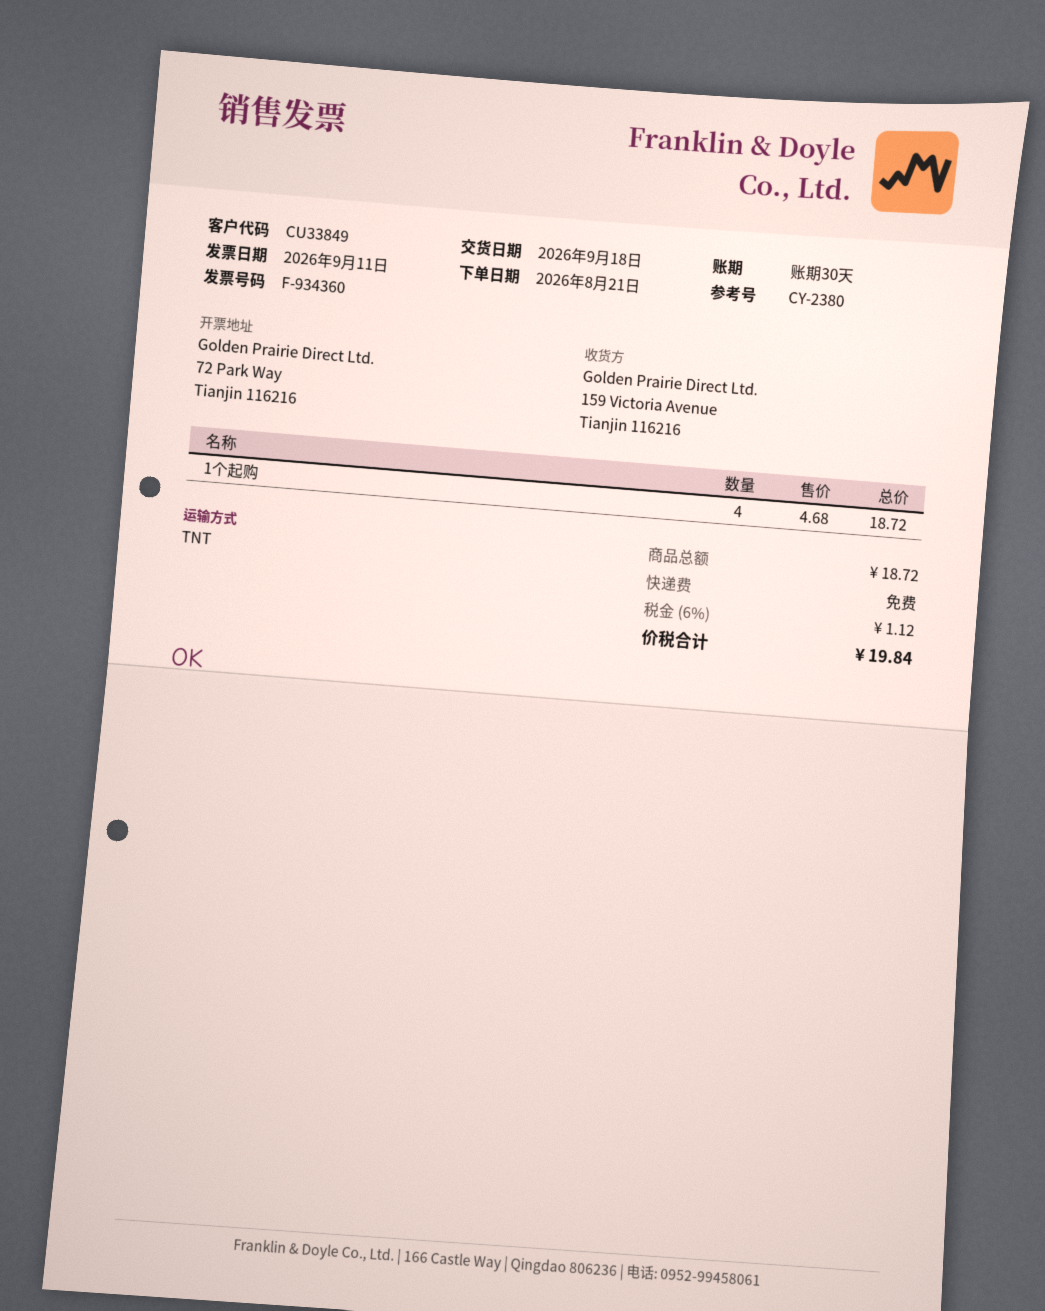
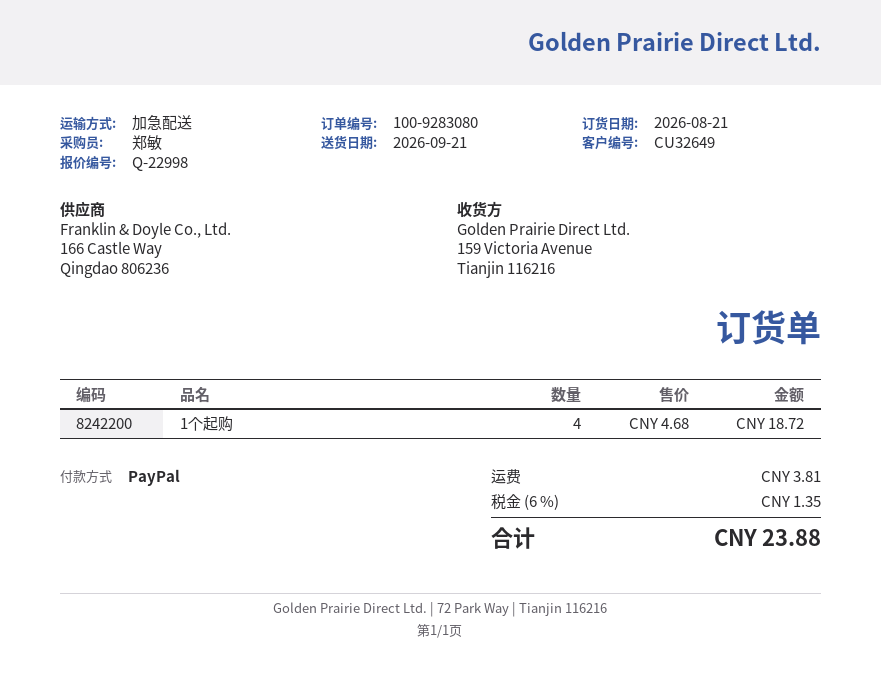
delivery date: 2026-09-18 -> 2026-09-21
customer number: CU33849 -> CU32649
shipping method: TNT -> express
shipping: 0.00 -> 3.81
tax: 6% = 1.12 -> 6% = 1.35
total: 19.84 -> 23.88

